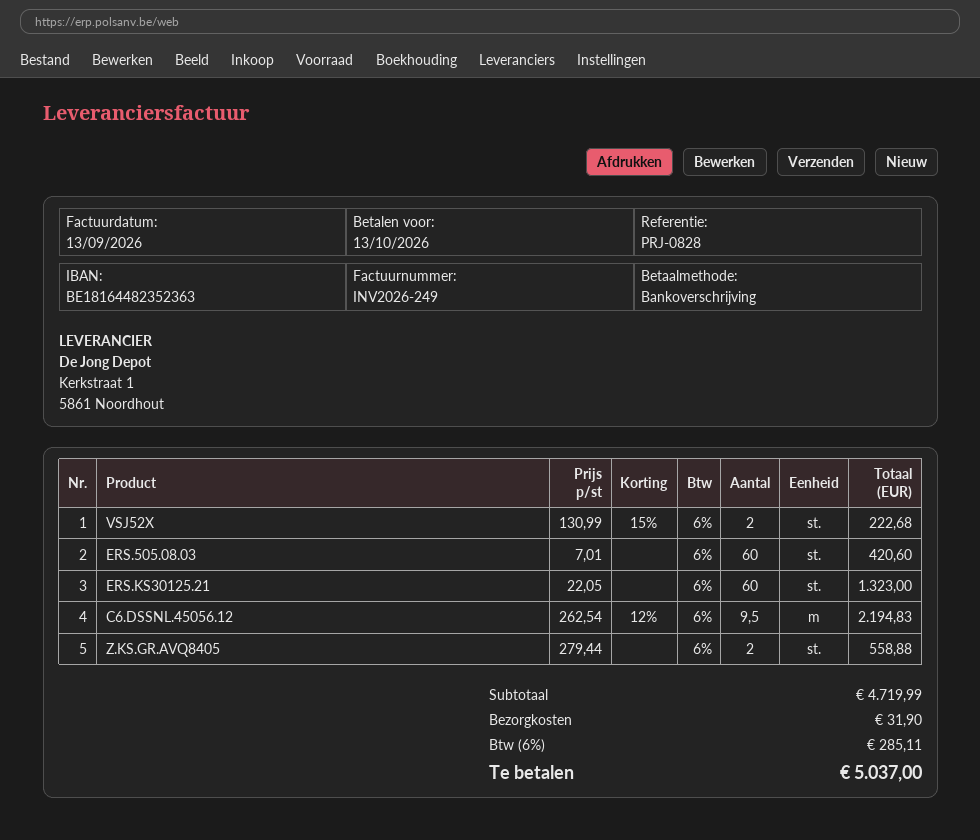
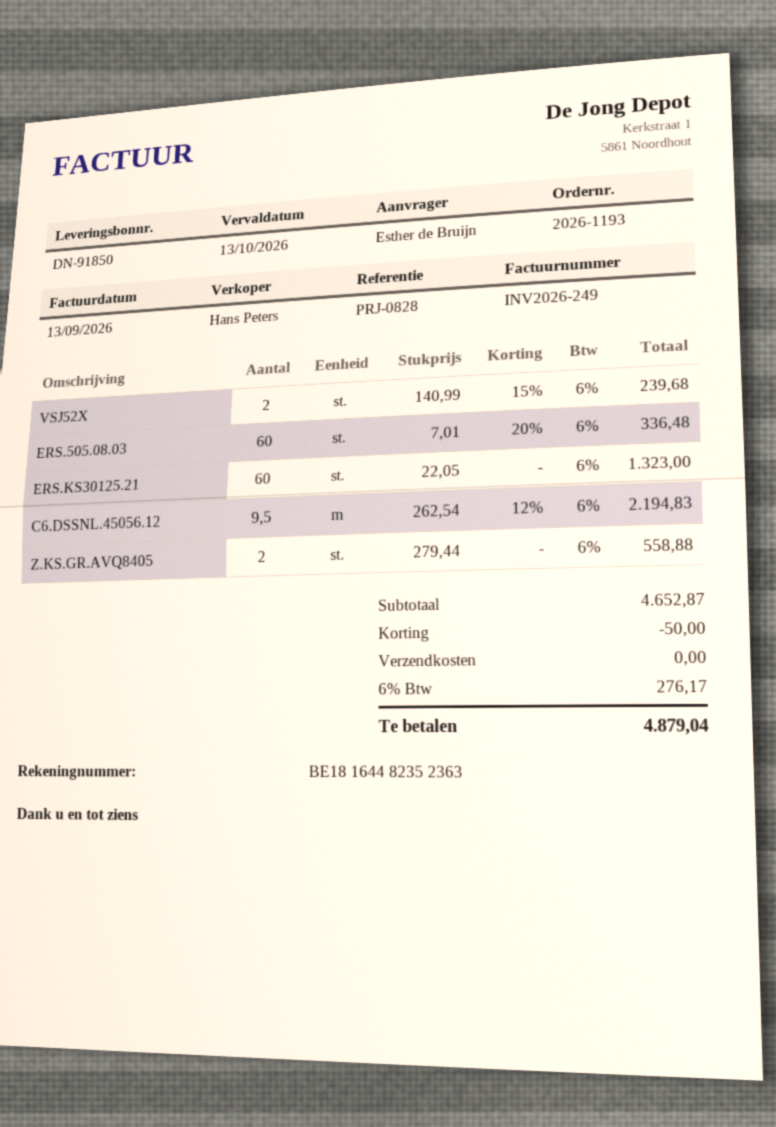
VSJ52X: 2 x 130.99 - 15% = 222.68 -> 2 x 140.99 - 15% = 239.68
ERS.505.08.03: 60 x 7.01 = 420.60 -> 60 x 7.01 - 20% = 336.48
subtotal: 4719.99 -> 4652.87
discount: none -> 50.00
shipping: 31.90 -> 0.00
tax: 6% = 285.11 -> 6% = 276.17
total: 5037.00 -> 4879.04

